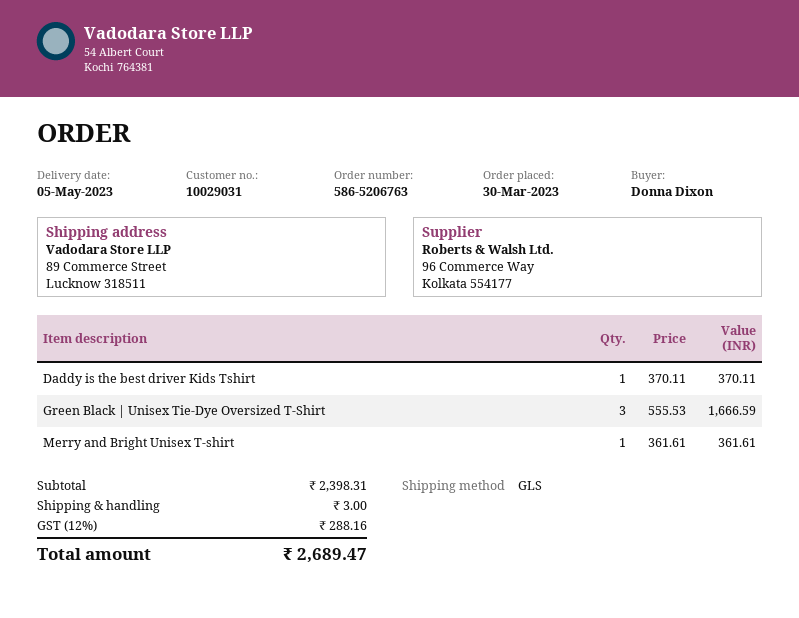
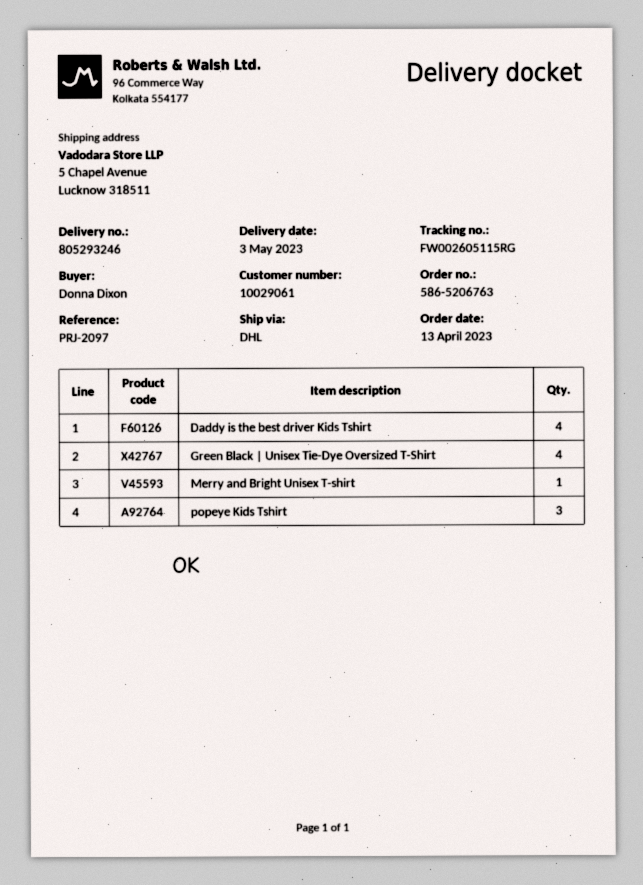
order date: 2023-03-30 -> 2023-04-13
delivery date: 2023-05-05 -> 2023-05-03
customer number: 10029031 -> 10029061
shipping method: GLS -> DHL
ship to: 89 Commerce Street, Lucknow 318511 -> 5 Chapel Avenue, Lucknow 318511
Daddy is the best driver Kids Tshirt: 1 -> 4
Green Black | Unisex Tie-Dye Oversized T-Shirt: 3 -> 4
popeye Kids Tshirt: none -> 3

